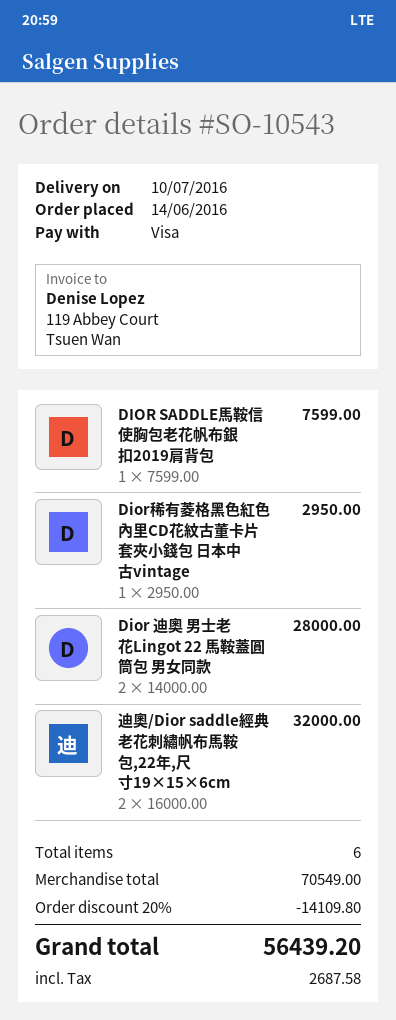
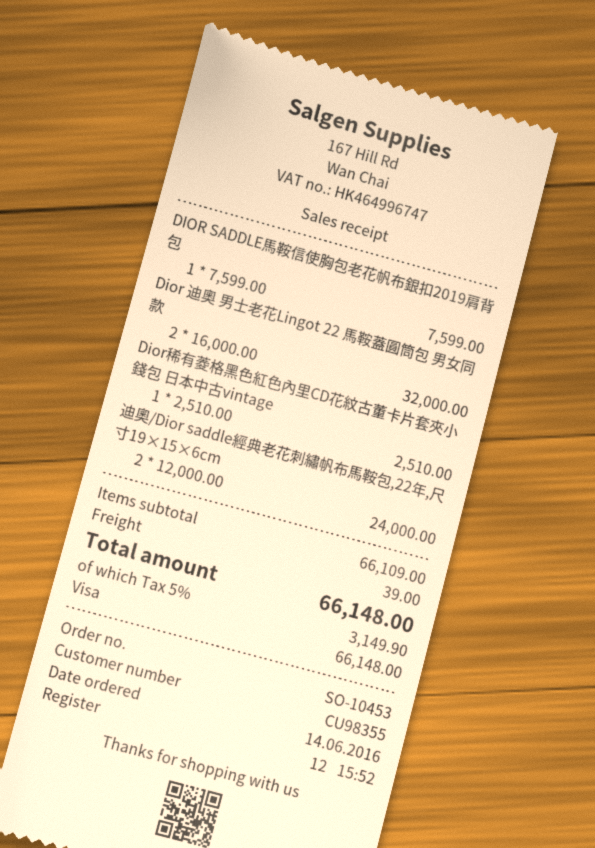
order number: SO-10543 -> SO-10453
Dior稀有菱格黑色紅色內里CD花紋古董卡片套夾小錢包 日本中古vintage: 1 x 2950.00 = 2950.00 -> 1 x 2510.00 = 2510.00
Dior 迪奧 男士老花Lingot 22 馬鞍蓋圓筒包 男女同款: 2 x 14000.00 = 28000.00 -> 2 x 16000.00 = 32000.00
迪奧/Dior saddle經典老花刺繡帆布馬鞍包,22年,尺寸19×15×6cm: 2 x 16000.00 = 32000.00 -> 2 x 12000.00 = 24000.00
subtotal: 70549.00 -> 66109.00
discount: 20% = 14109.80 -> none
shipping: none -> 39.00
tax: 2687.58 -> 3149.90
total: 56439.20 -> 66148.00

